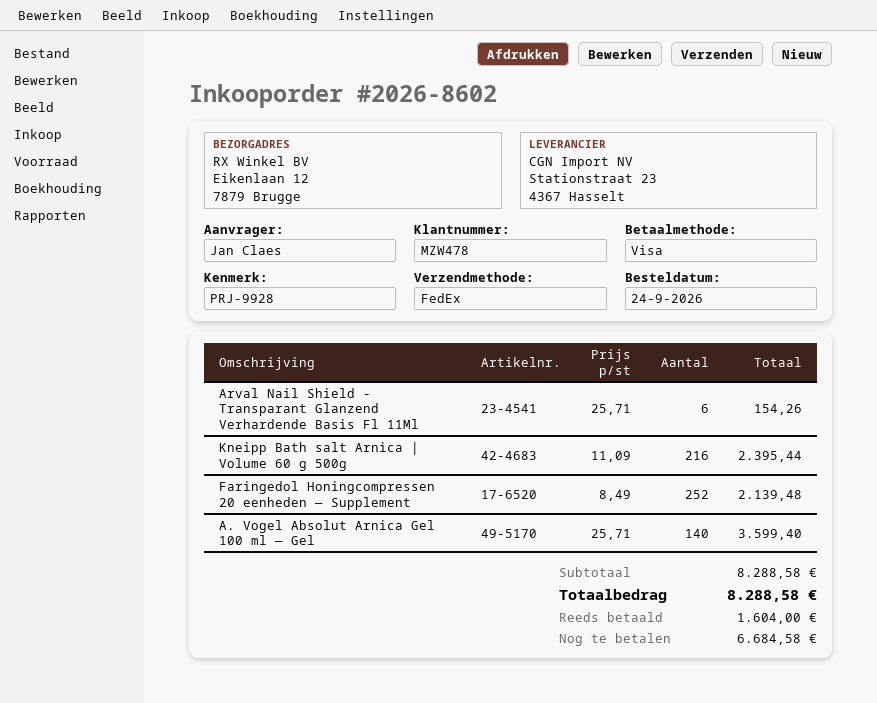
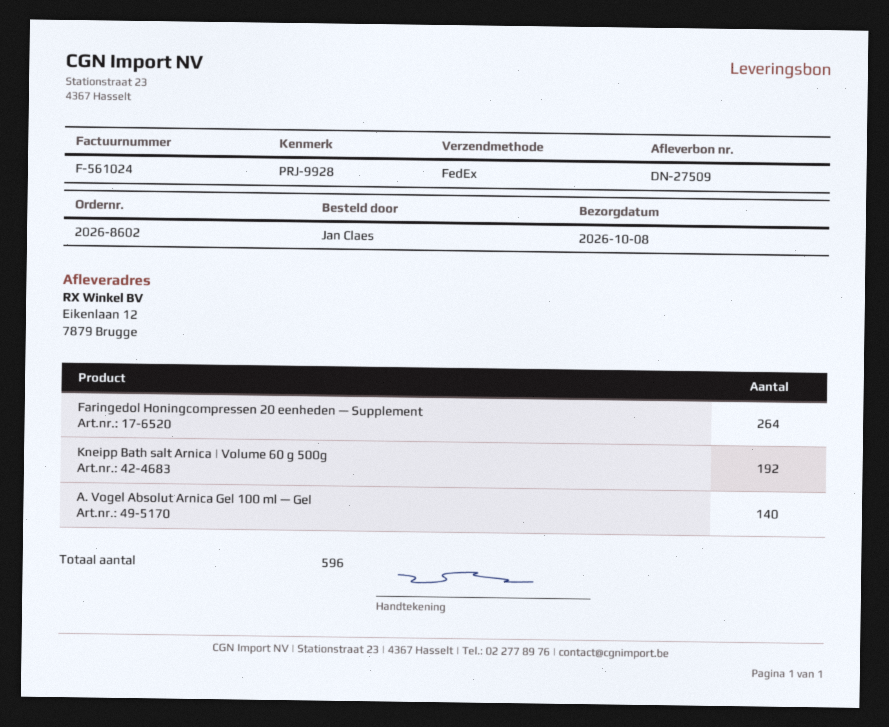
Arval Nail Shield - Transparant Glanzend Verhardende Basis Fl 11Ml: 6 -> none
Kneipp Bath salt Arnica | Volume 60 g 500g: 216 -> 192
Faringedol Honingcompressen 20 eenheden — Supplement: 252 -> 264

